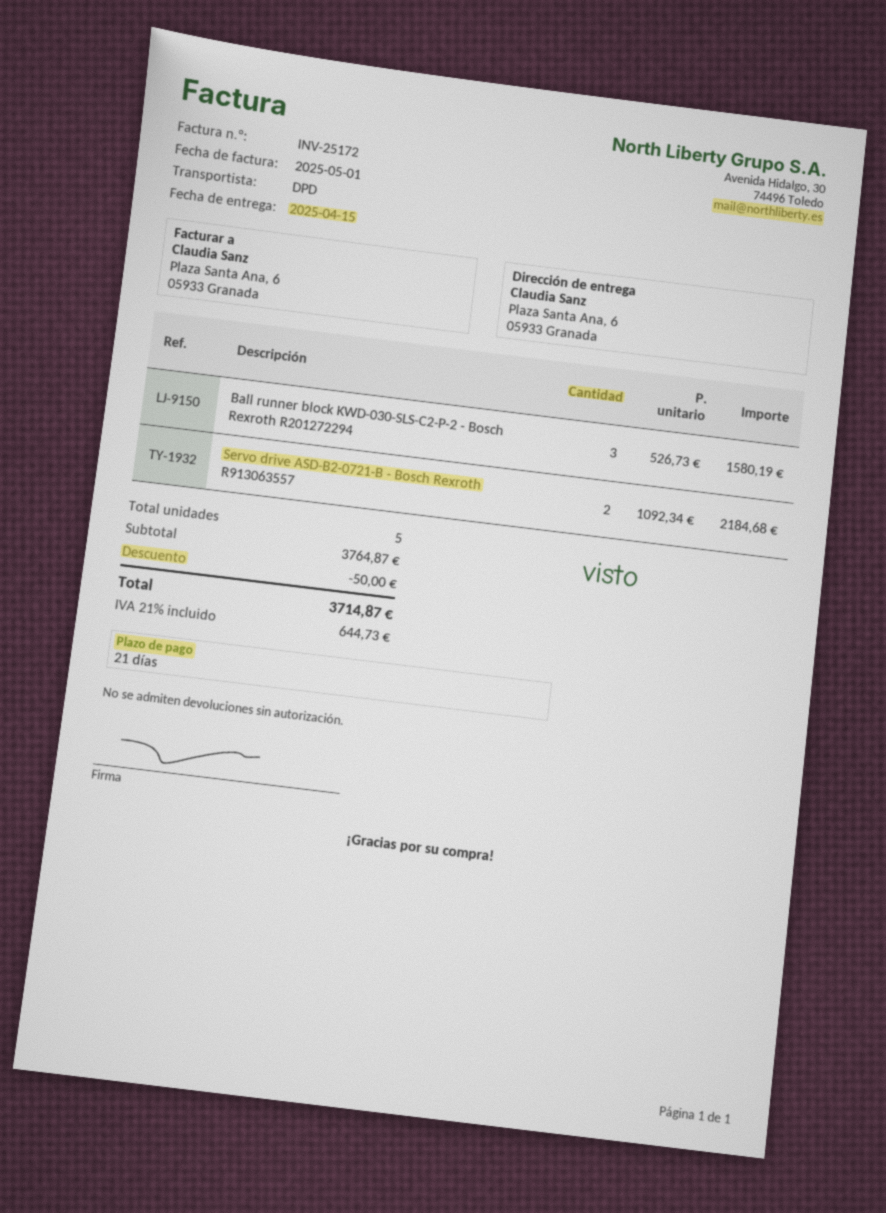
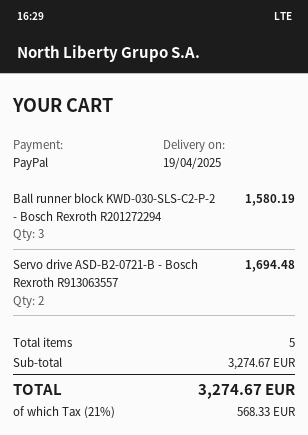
delivery date: 2025-04-15 -> 2025-04-19
Servo drive ASD-B2-0721-B - Bosch Rexroth R913063557: 2 for 2184.68 -> 2 for 1694.48
subtotal: 3764.87 -> 3274.67
discount: 50.00 -> none
tax: 21% = 644.73 -> 21% = 568.33
total: 3714.87 -> 3274.67

